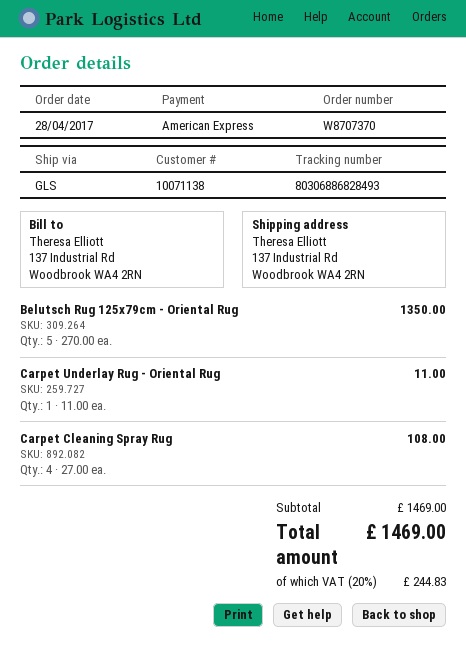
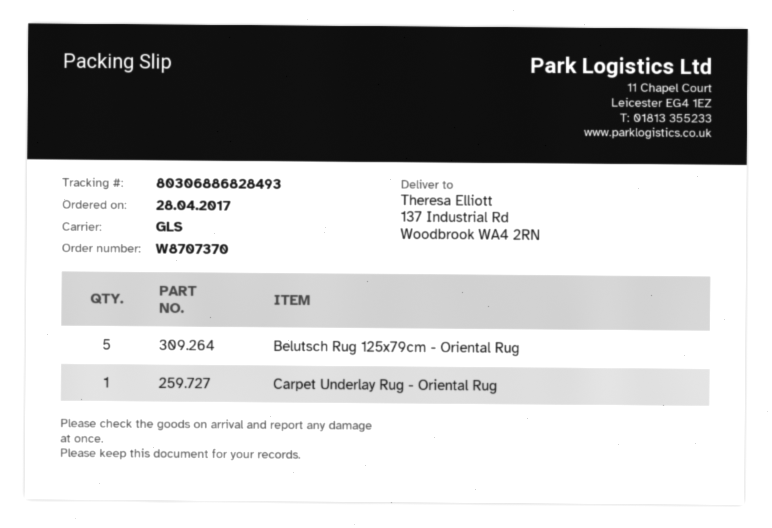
Carpet Cleaning Spray Rug: 4 -> none

